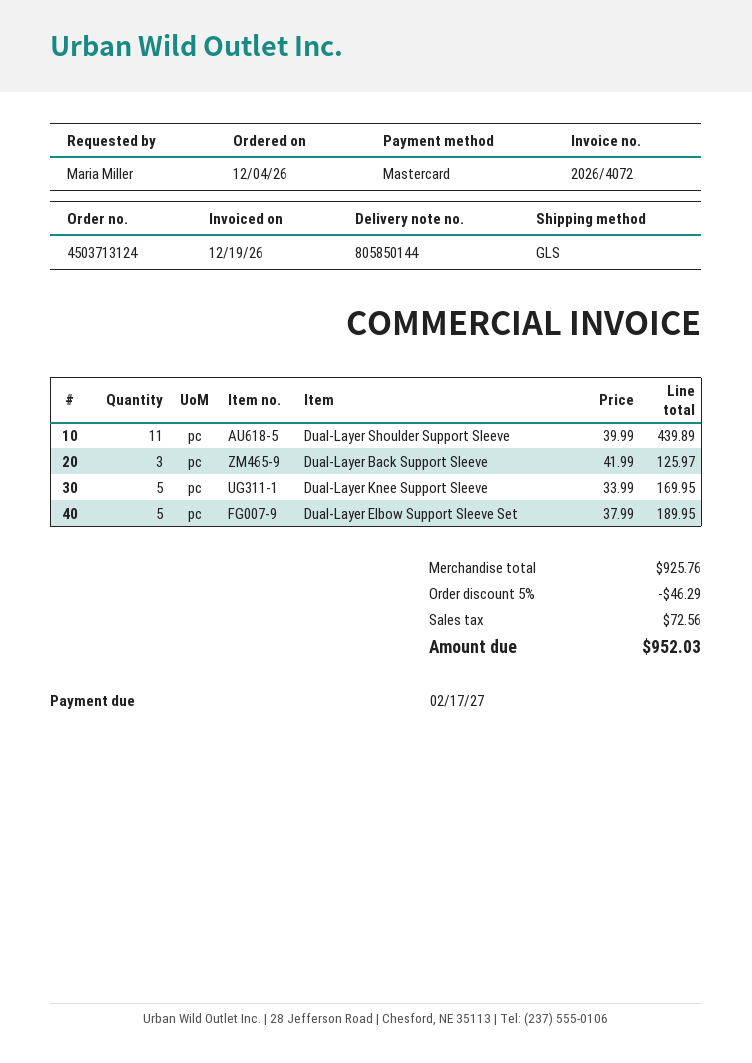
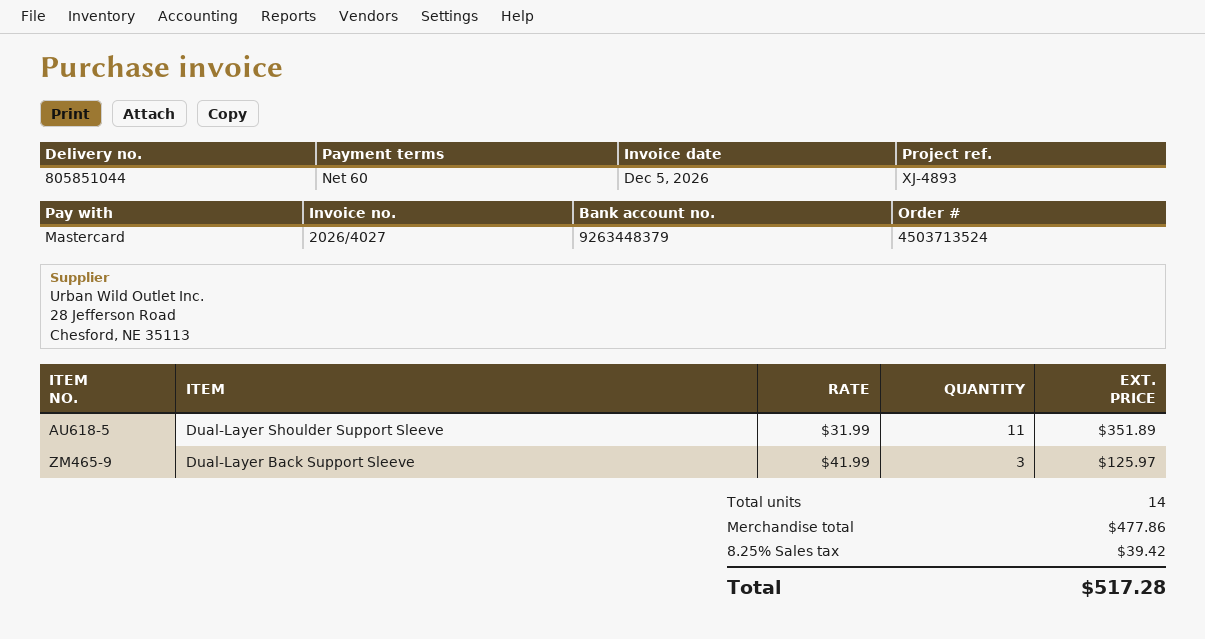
order number: 4503713124 -> 4503713524
delivery note number: 805850144 -> 805851044
invoice number: 2026/4072 -> 2026/4027
invoice date: 2026-12-19 -> 2026-12-05
Dual-Layer Shoulder Support Sleeve: 11 x 39.99 = 439.89 -> 11 x 31.99 = 351.89
Dual-Layer Knee Support Sleeve: 5 x 33.99 = 169.95 -> none
Dual-Layer Elbow Support Sleeve Set: 5 x 37.99 = 189.95 -> none
subtotal: 925.76 -> 477.86
discount: 5% = 46.29 -> none
tax: 72.56 -> 39.42
total: 952.03 -> 517.28

